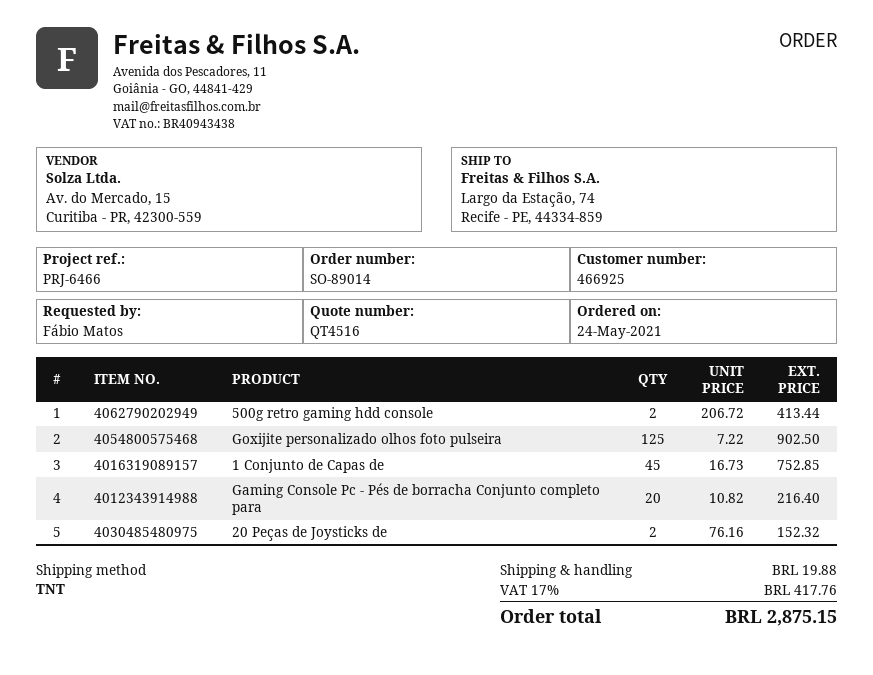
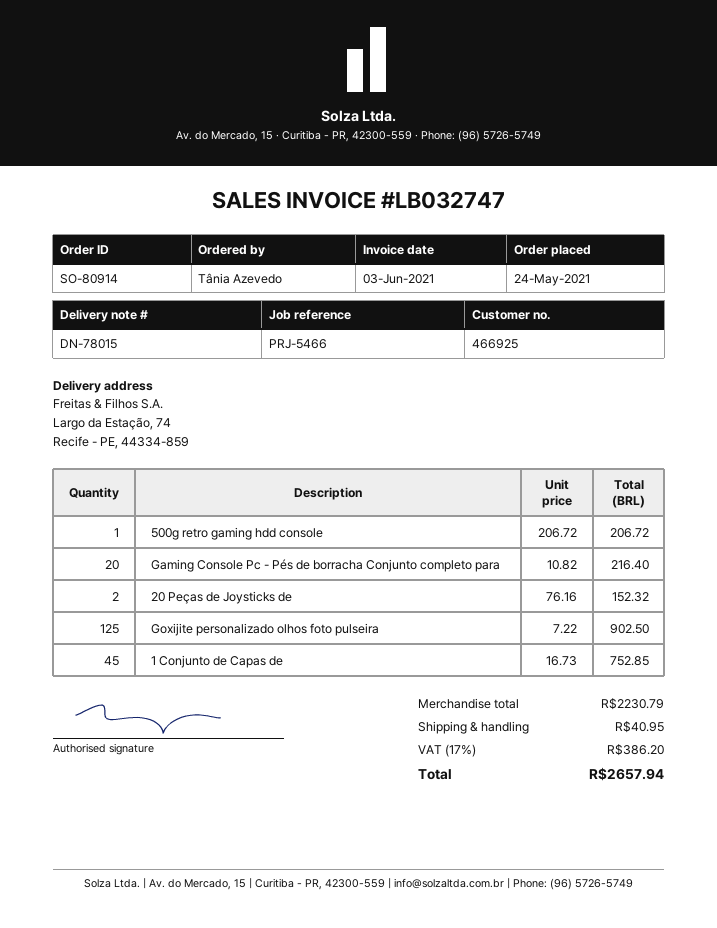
order number: SO-89014 -> SO-80914
reference: PRJ-6466 -> PRJ-5466
ordered by: Fábio Matos -> Tânia Azevedo
500g retro gaming hdd console: 2 x 206.72 = 413.44 -> 1 x 206.72 = 206.72
shipping: 19.88 -> 40.95
tax: 17% = 417.76 -> 17% = 386.20
total: 2875.15 -> 2657.94

